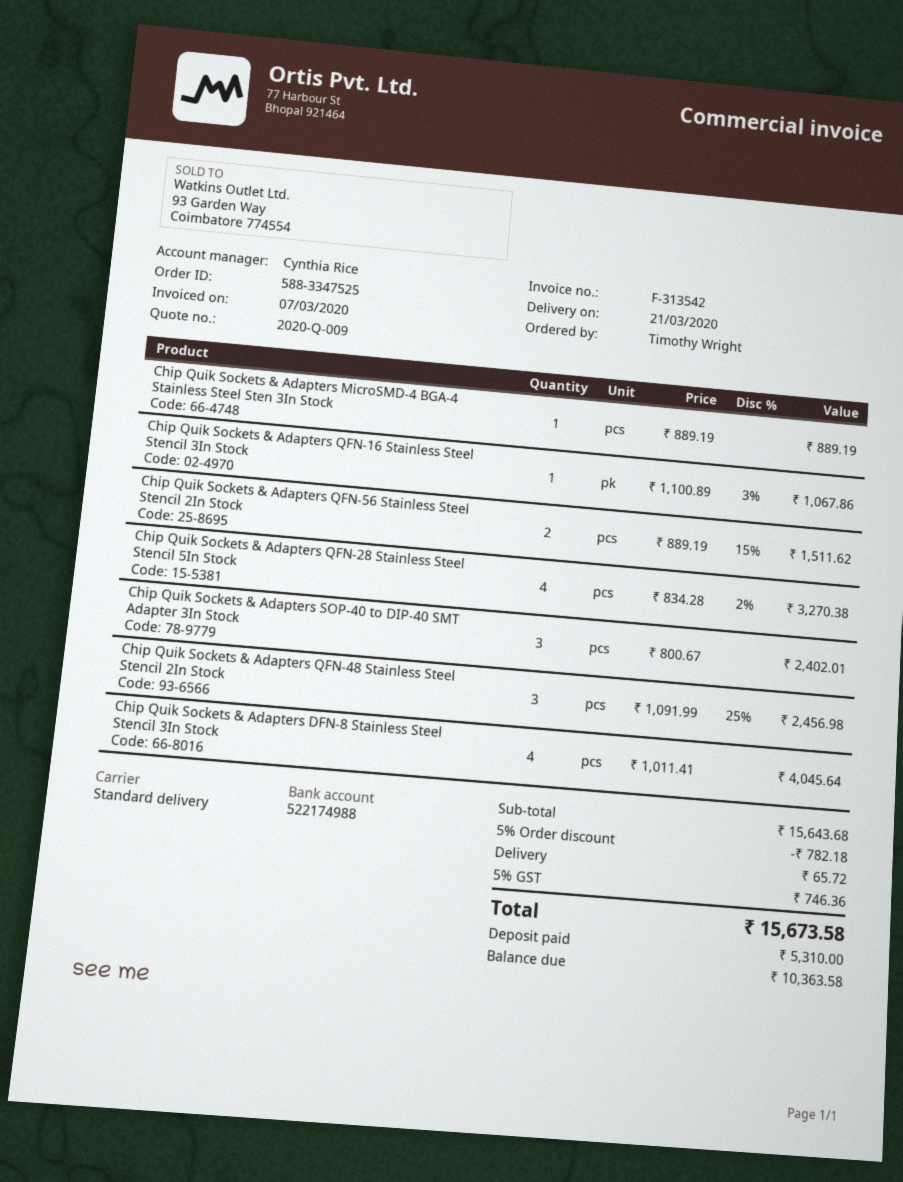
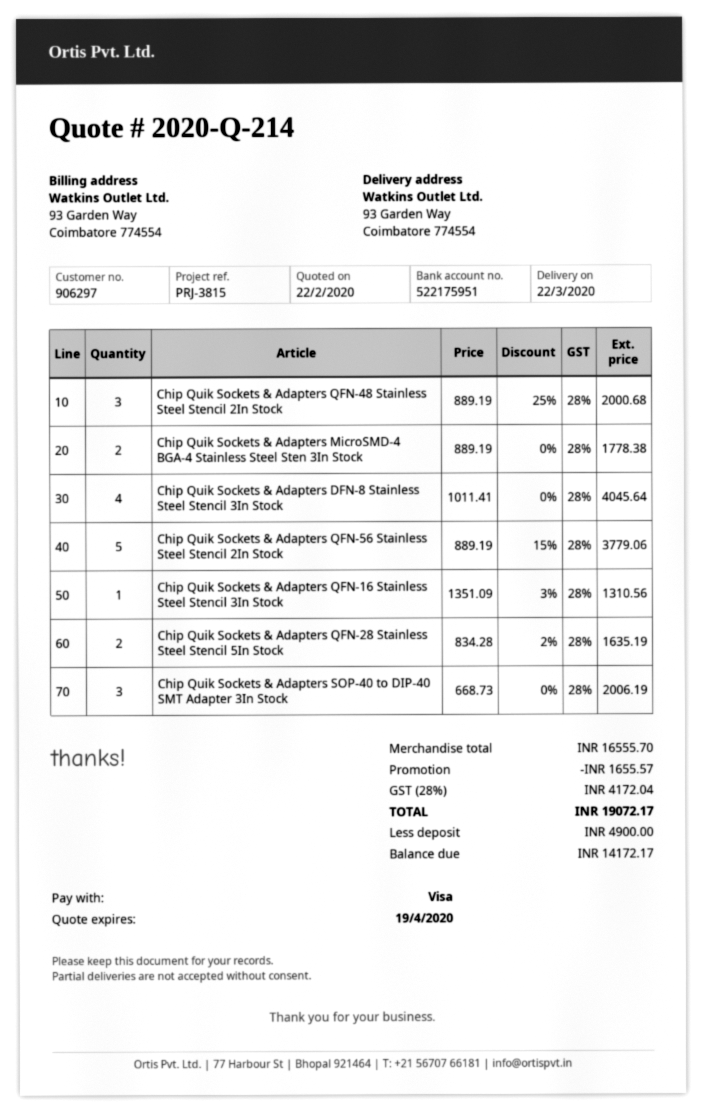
quote number: 2020-Q-009 -> 2020-Q-214
delivery date: 2020-03-21 -> 2020-03-22
bank account: 522174988 -> 522175951
Chip Quik Sockets & Adapters MicroSMD-4 BGA-4 Stainless Steel Sten 3In Stock: 1 x 889.19 = 889.19 -> 2 x 889.19 = 1778.38
Chip Quik Sockets & Adapters QFN-16 Stainless Steel Stencil 3In Stock: 1 x 1100.89 - 3% = 1067.86 -> 1 x 1351.09 - 3% = 1310.56
Chip Quik Sockets & Adapters QFN-56 Stainless Steel Stencil 2In Stock: 2 x 889.19 - 15% = 1511.62 -> 5 x 889.19 - 15% = 3779.06
Chip Quik Sockets & Adapters QFN-28 Stainless Steel Stencil 5In Stock: 4 x 834.28 - 2% = 3270.38 -> 2 x 834.28 - 2% = 1635.19
Chip Quik Sockets & Adapters SOP-40 to DIP-40 SMT Adapter 3In Stock: 3 x 800.67 = 2402.01 -> 3 x 668.73 = 2006.19
Chip Quik Sockets & Adapters QFN-48 Stainless Steel Stencil 2In Stock: 3 x 1091.99 - 25% = 2456.98 -> 3 x 889.19 - 25% = 2000.68
subtotal: 15643.68 -> 16555.70
discount: 782.18 -> 1655.57
shipping: 65.72 -> none
tax: 5% = 746.36 -> 28% = 4172.04
total: 15673.58 -> 19072.17
deposit: 5310.00 -> 4900.00
balance: 10363.58 -> 14172.17

